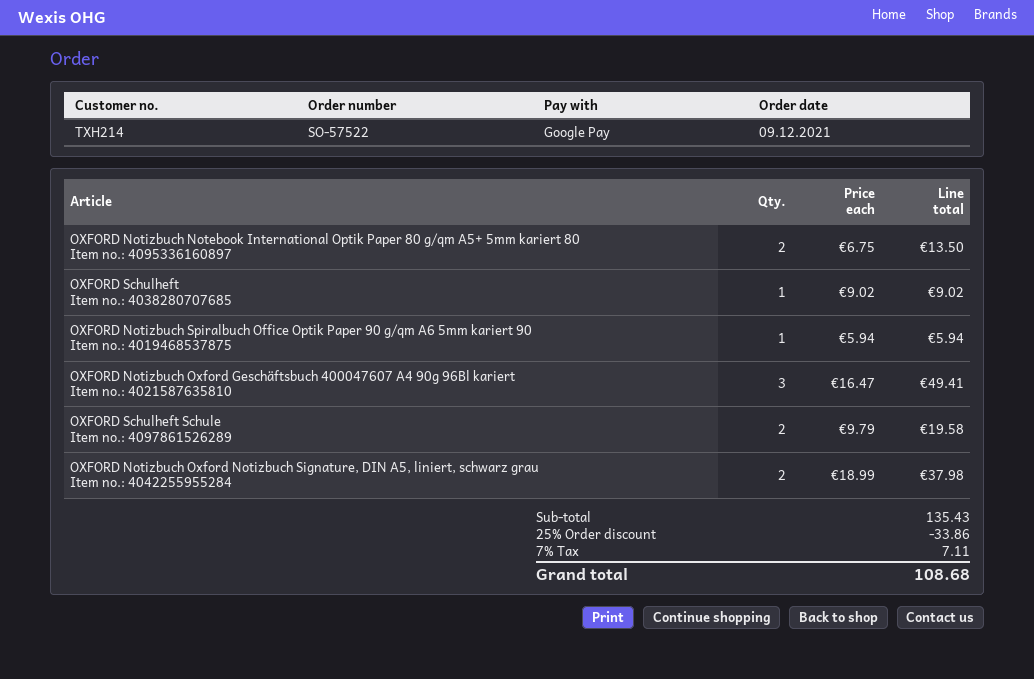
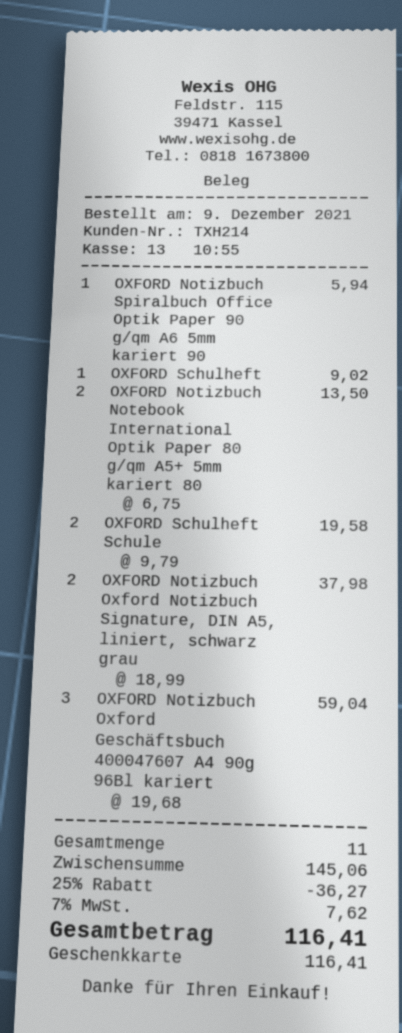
payment method: Google Pay -> gift card
OXFORD Notizbuch Oxford Geschäftsbuch 400047607 A4 90g 96Bl kariert: 3 x 16.47 = 49.41 -> 3 x 19.68 = 59.04
subtotal: 135.43 -> 145.06
discount: 25% = 33.86 -> 25% = 36.27
tax: 7% = 7.11 -> 7% = 7.62
total: 108.68 -> 116.41

